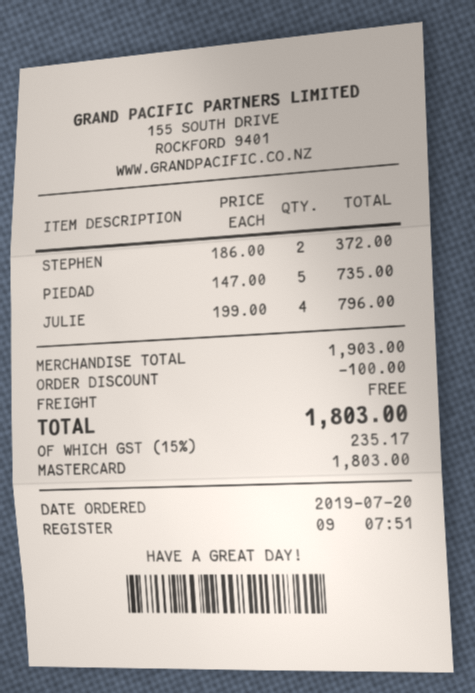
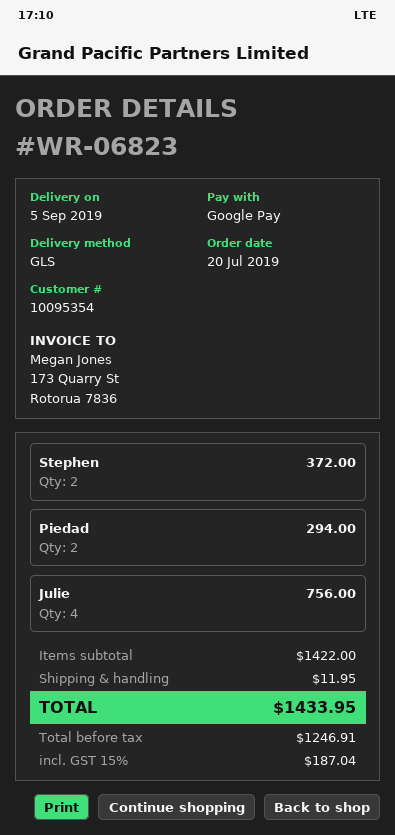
payment method: Mastercard -> Google Pay
PIEDAD: 5 for 735.00 -> 2 for 294.00
JULIE: 4 for 796.00 -> 4 for 756.00
subtotal: 1903.00 -> 1422.00
discount: 100.00 -> none
shipping: 0.00 -> 11.95
tax: 15% = 235.17 -> 15% = 187.04
total: 1803.00 -> 1433.95

